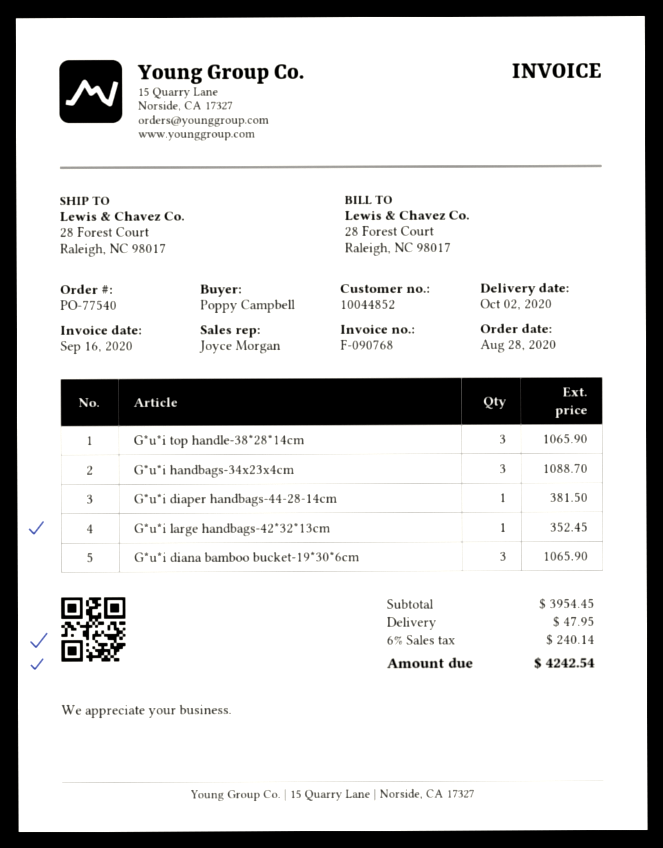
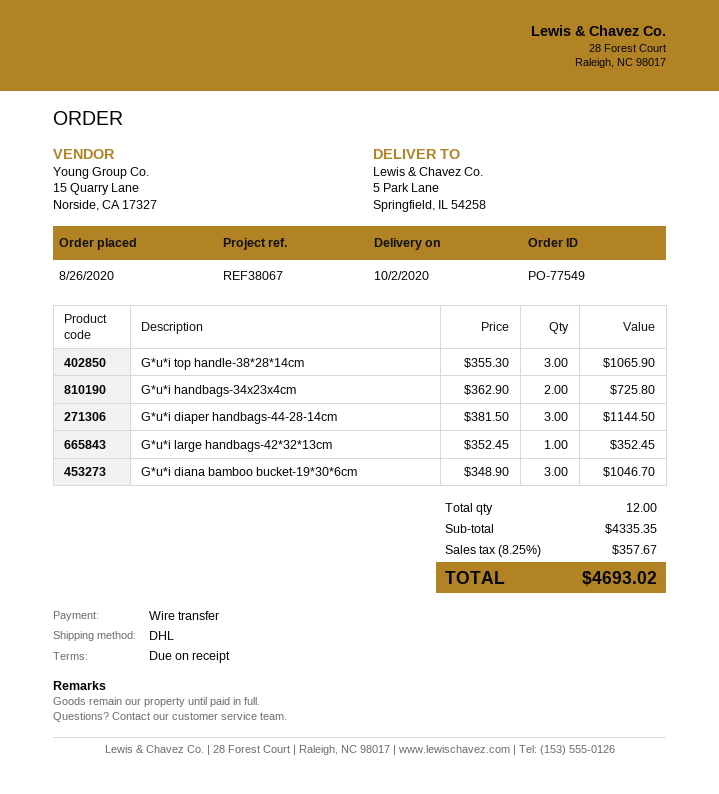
order number: PO-77540 -> PO-77549
order date: 2020-08-28 -> 2020-08-26
ship to: 28 Forest Court, Raleigh, NC 98017 -> 5 Park Lane, Springfield, IL 54258
G*u*i handbags-34x23x4cm: 3 for 1088.70 -> 2 for 725.80
G*u*i diaper handbags-44-28-14cm: 1 for 381.50 -> 3 for 1144.50
G*u*i diana bamboo bucket-19*30*6cm: 3 for 1065.90 -> 3 for 1046.70
subtotal: 3954.45 -> 4335.35
shipping: 47.95 -> none
tax: 6% = 240.14 -> 8.25% = 357.67
total: 4242.54 -> 4693.02

